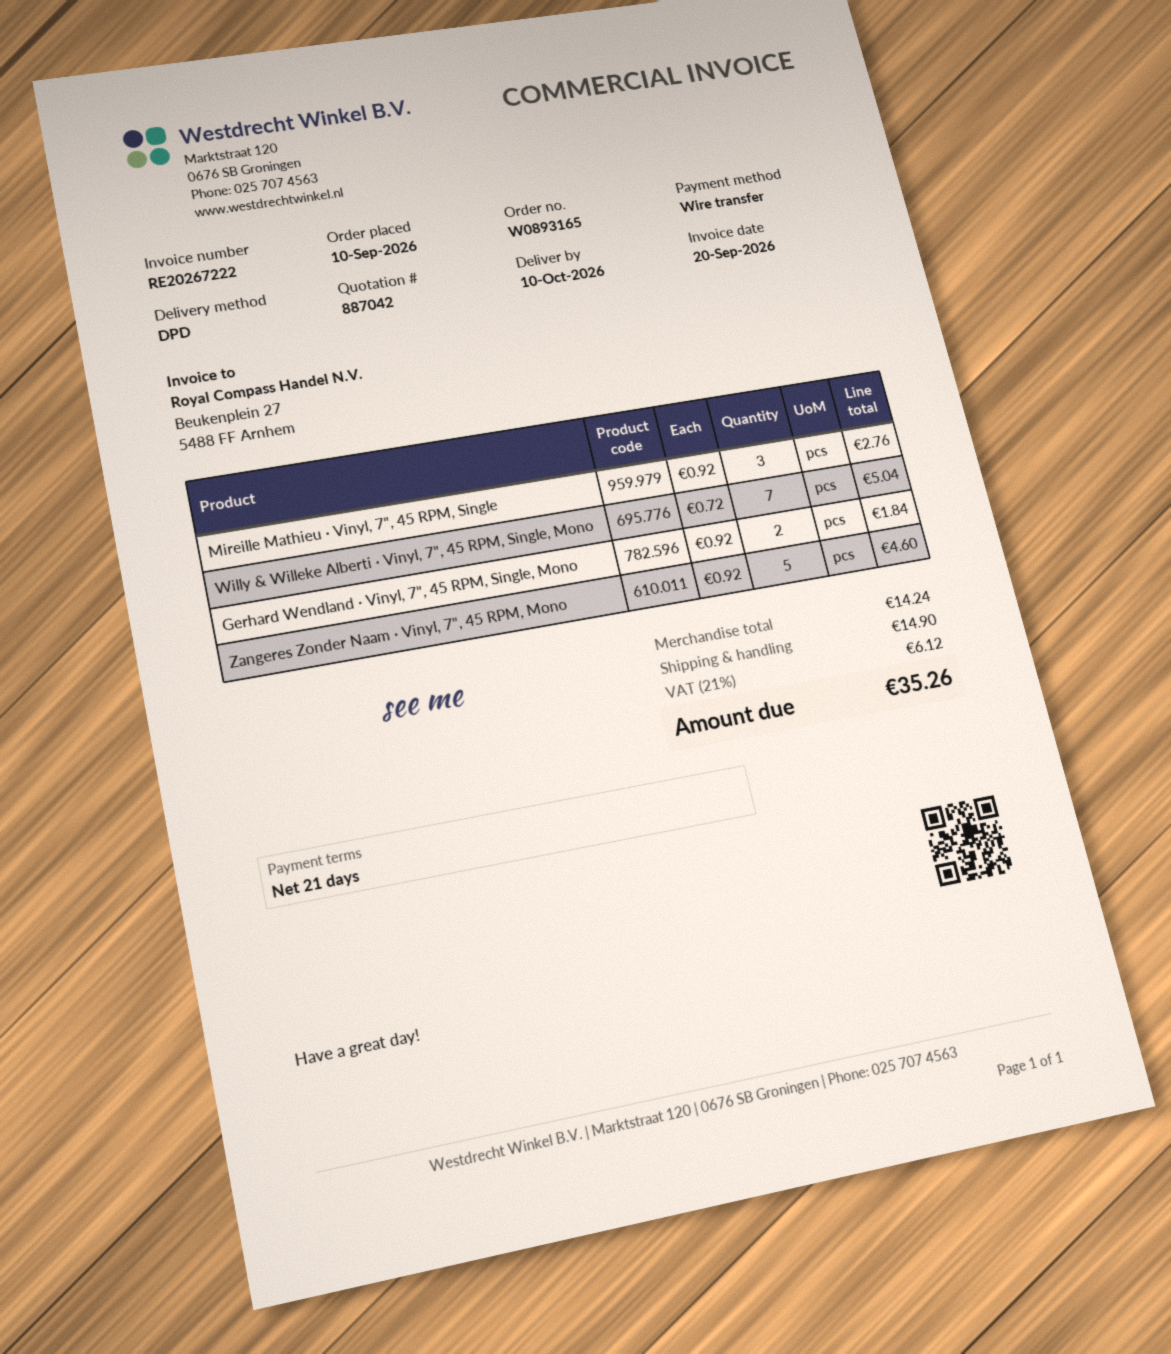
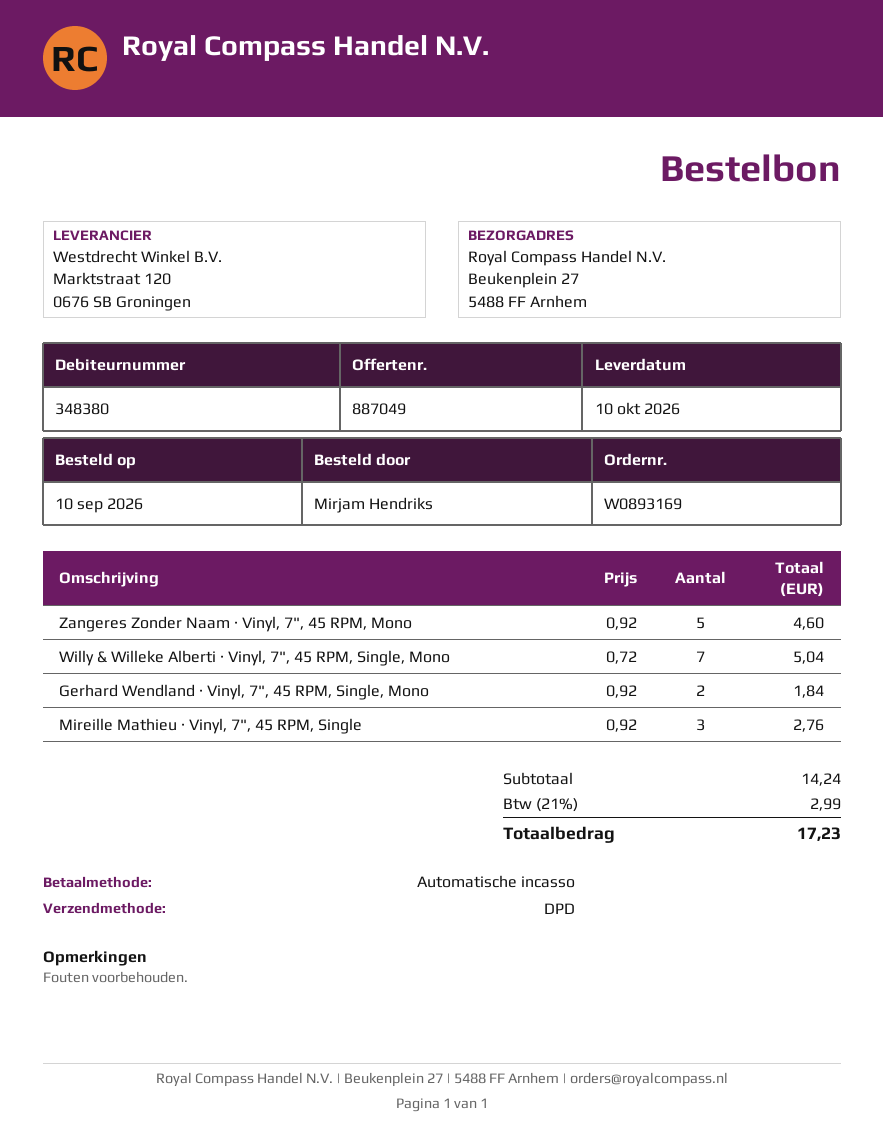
quote number: 887042 -> 887049
order number: W0893165 -> W0893169
payment method: bank transfer -> direct debit
shipping: 14.90 -> none
tax: 21% = 6.12 -> 21% = 2.99
total: 35.26 -> 17.23

